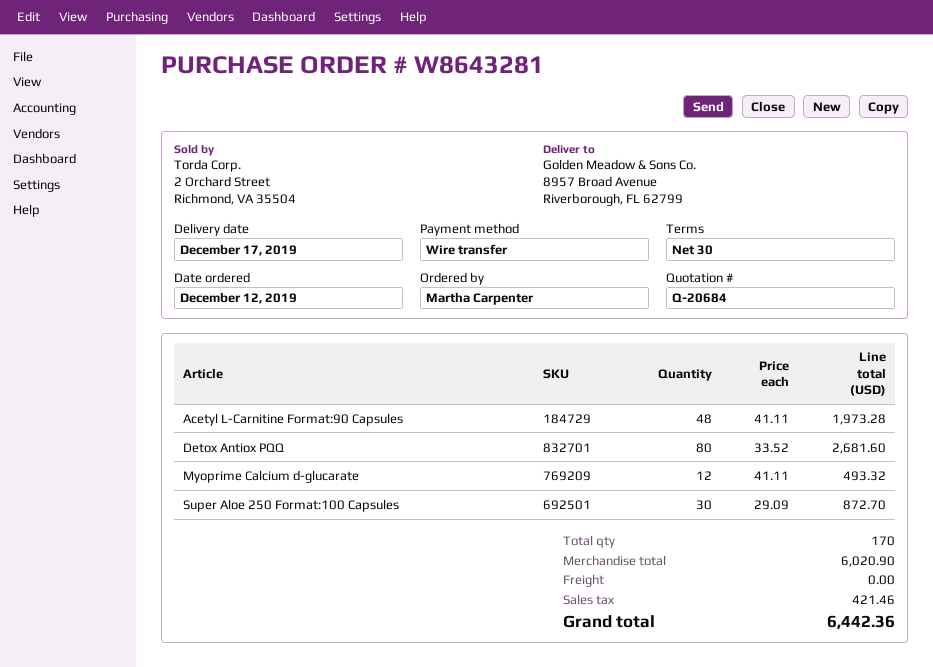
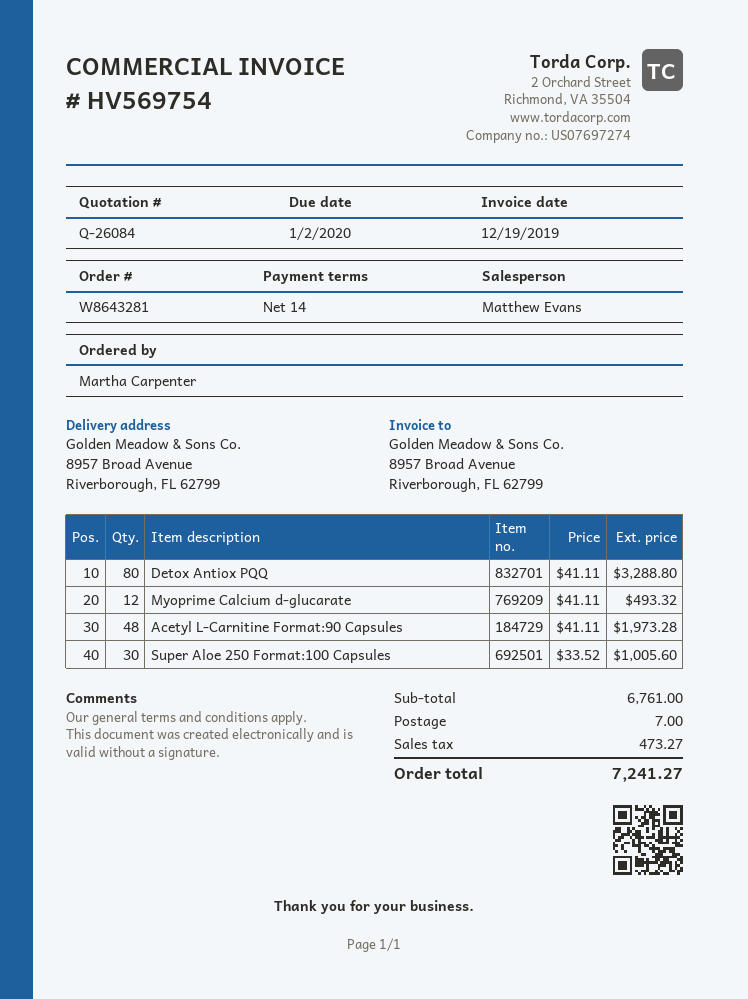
quote number: Q-20684 -> Q-26084
payment terms: 30 days -> 14 days
Detox Antiox PQQ: 80 x 33.52 = 2681.60 -> 80 x 41.11 = 3288.80
Super Aloe 250 Format:100 Capsules: 30 x 29.09 = 872.70 -> 30 x 33.52 = 1005.60
subtotal: 6020.90 -> 6761.00
shipping: 0.00 -> 7.00
tax: 421.46 -> 473.27
total: 6442.36 -> 7241.27

